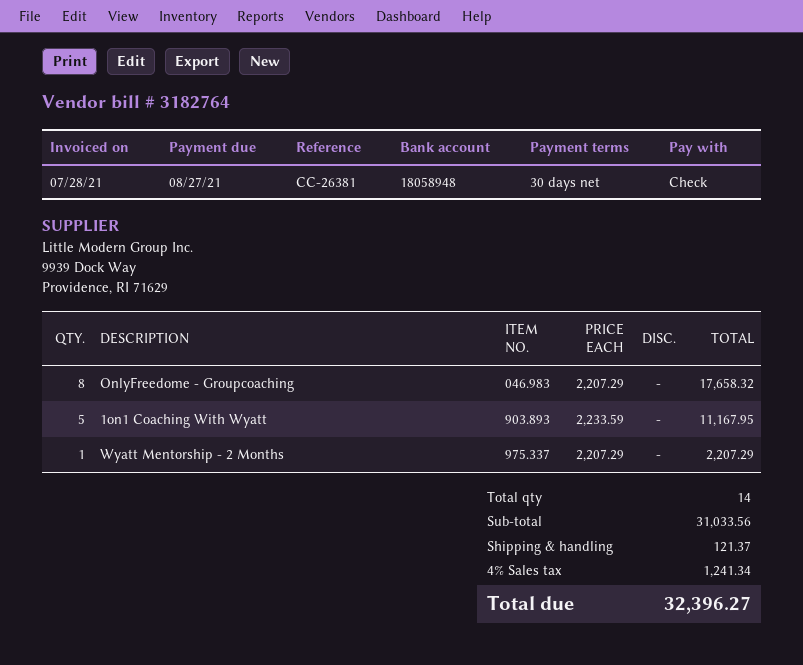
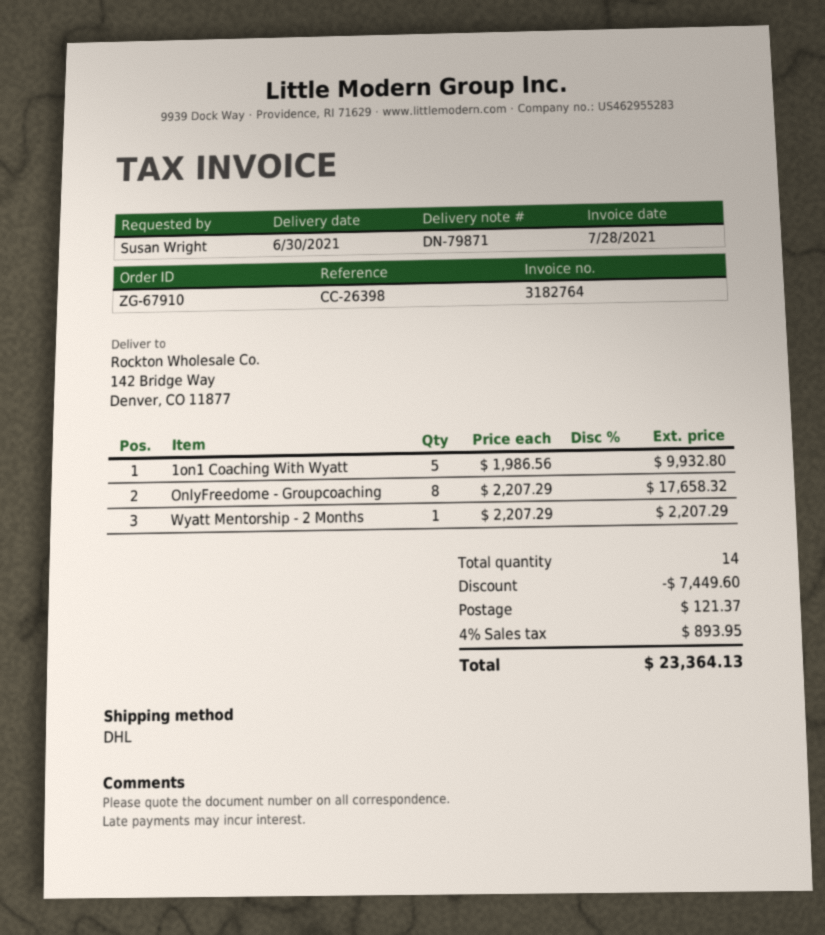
reference: CC-26381 -> CC-26398
1on1 Coaching With Wyatt: 5 x 2233.59 = 11167.95 -> 5 x 1986.56 = 9932.80
discount: none -> 7449.60
tax: 4% = 1241.34 -> 4% = 893.95
total: 32396.27 -> 23364.13

